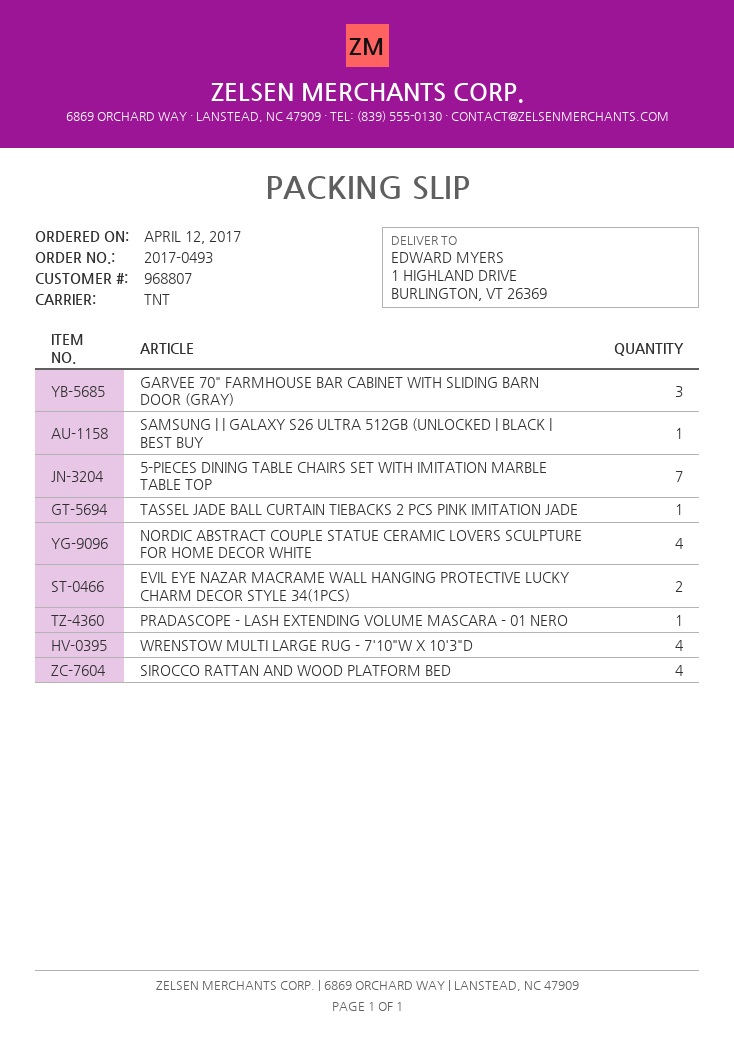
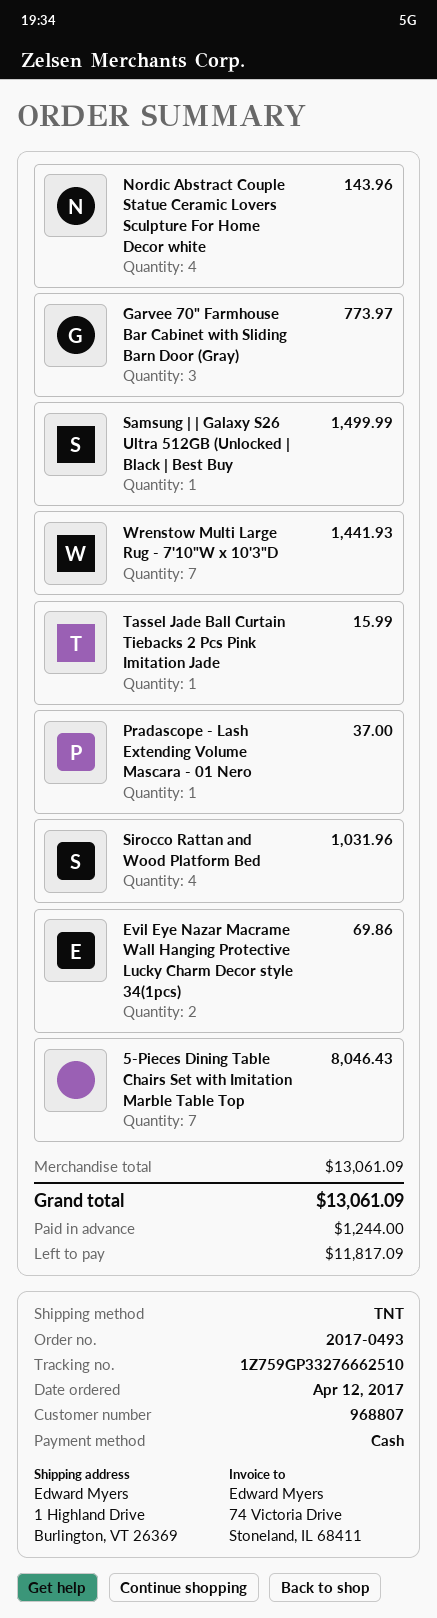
WRENSTOW MULTI LARGE RUG - 7'10"W X 10'3"D: 4 -> 7

